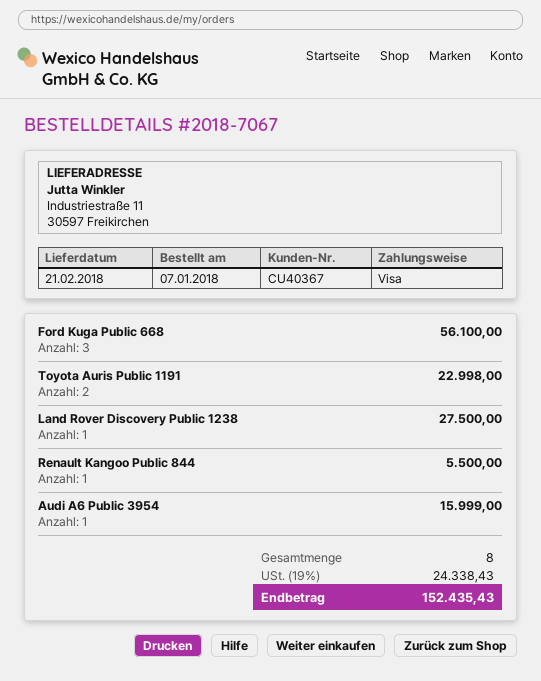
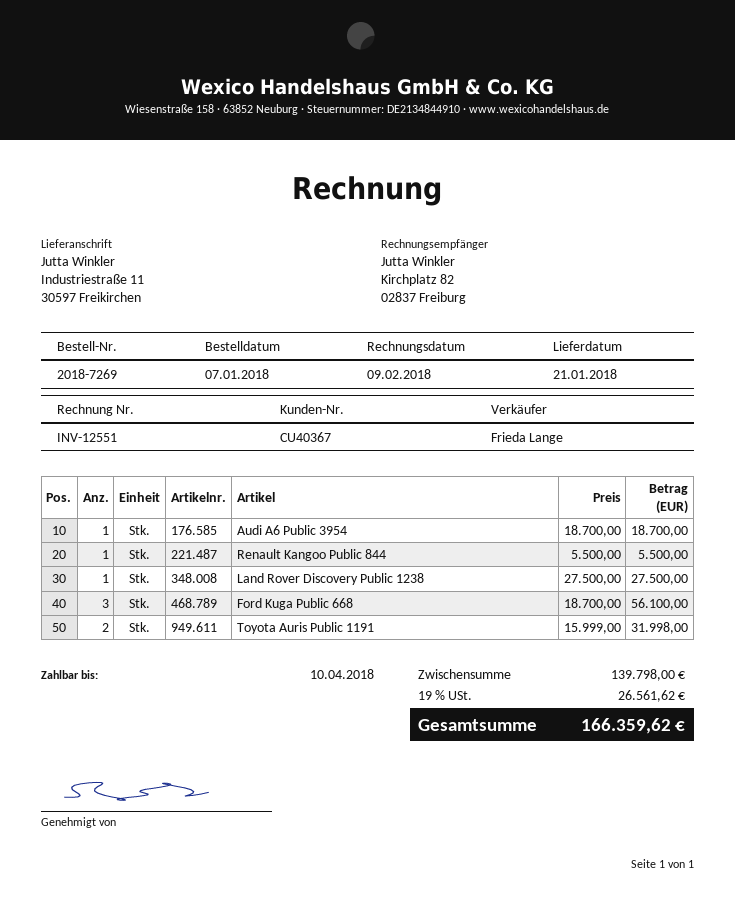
order number: 2018-7067 -> 2018-7269
delivery date: 2018-02-21 -> 2018-01-21
Toyota Auris Public 1191: 2 for 22998.00 -> 2 for 31998.00
Audi A6 Public 3954: 1 for 15999.00 -> 1 for 18700.00
tax: 19% = 24338.43 -> 19% = 26561.62
total: 152435.43 -> 166359.62

